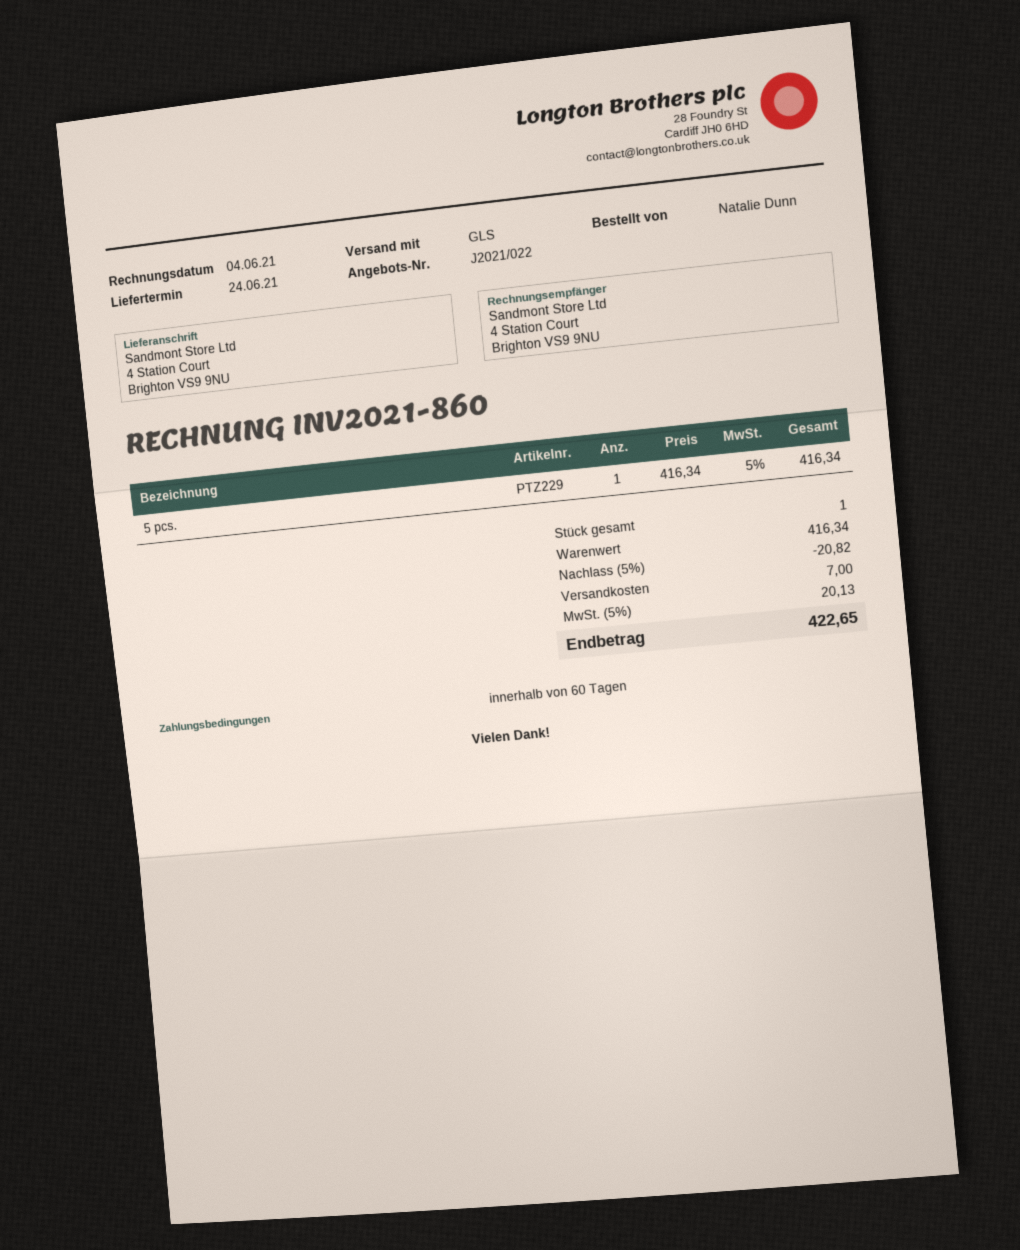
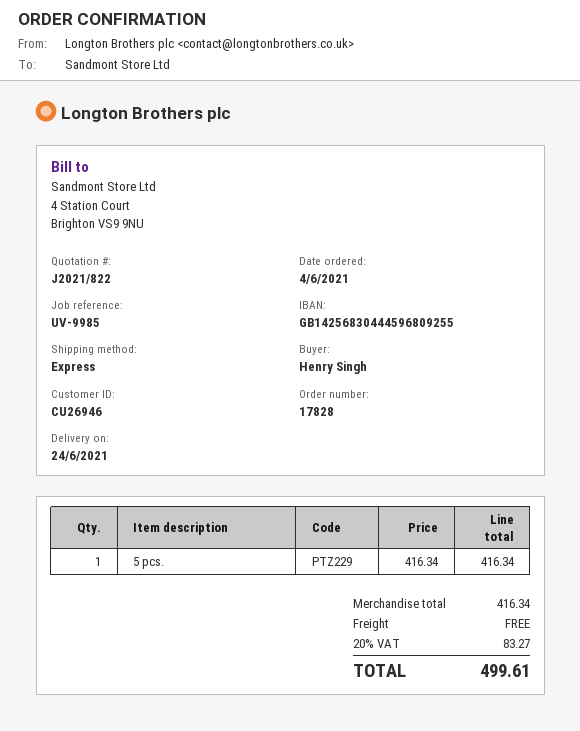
quote number: J2021/022 -> J2021/822
ordered by: Natalie Dunn -> Henry Singh
shipping method: GLS -> express
discount: 5% = 20.82 -> none
shipping: 7.00 -> 0.00
tax: 5% = 20.13 -> 20% = 83.27
total: 422.65 -> 499.61

